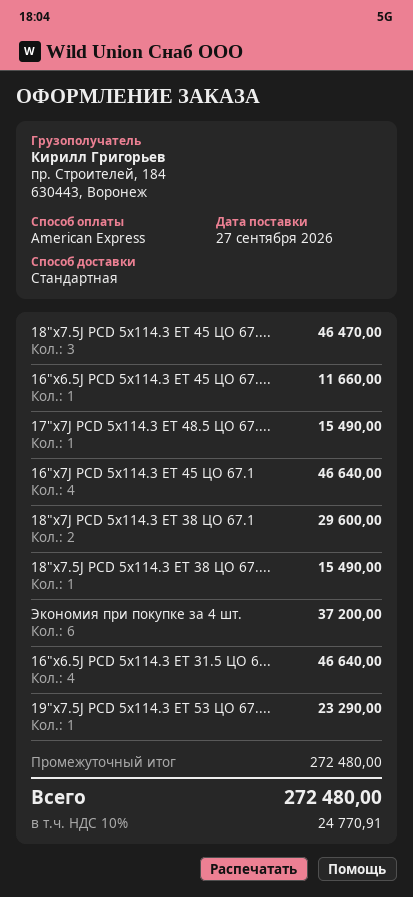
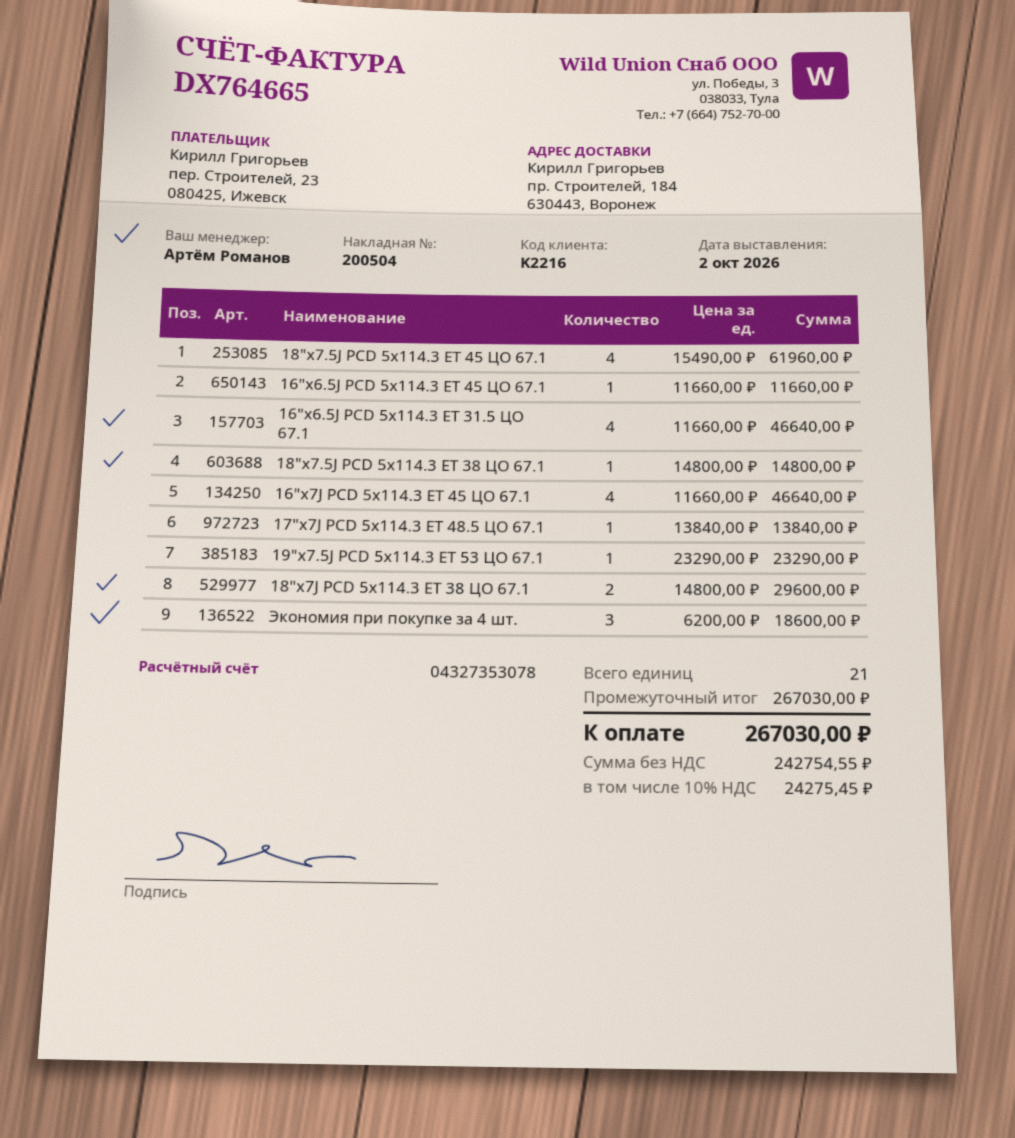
18"x7.5J PCD 5x114.3 ЕТ 45 ЦО 67....: 3 for 46470.00 -> 4 for 61960.00
17"x7J PCD 5x114.3 ЕТ 48.5 ЦО 67....: 1 for 15490.00 -> 1 for 13840.00
18"x7.5J PCD 5x114.3 ЕТ 38 ЦО 67....: 1 for 15490.00 -> 1 for 14800.00
Экономия при покупке за 4 шт.: 6 for 37200.00 -> 3 for 18600.00
subtotal: 272480.00 -> 267030.00
tax: 10% = 24770.91 -> 10% = 24275.45
total: 272480.00 -> 267030.00

